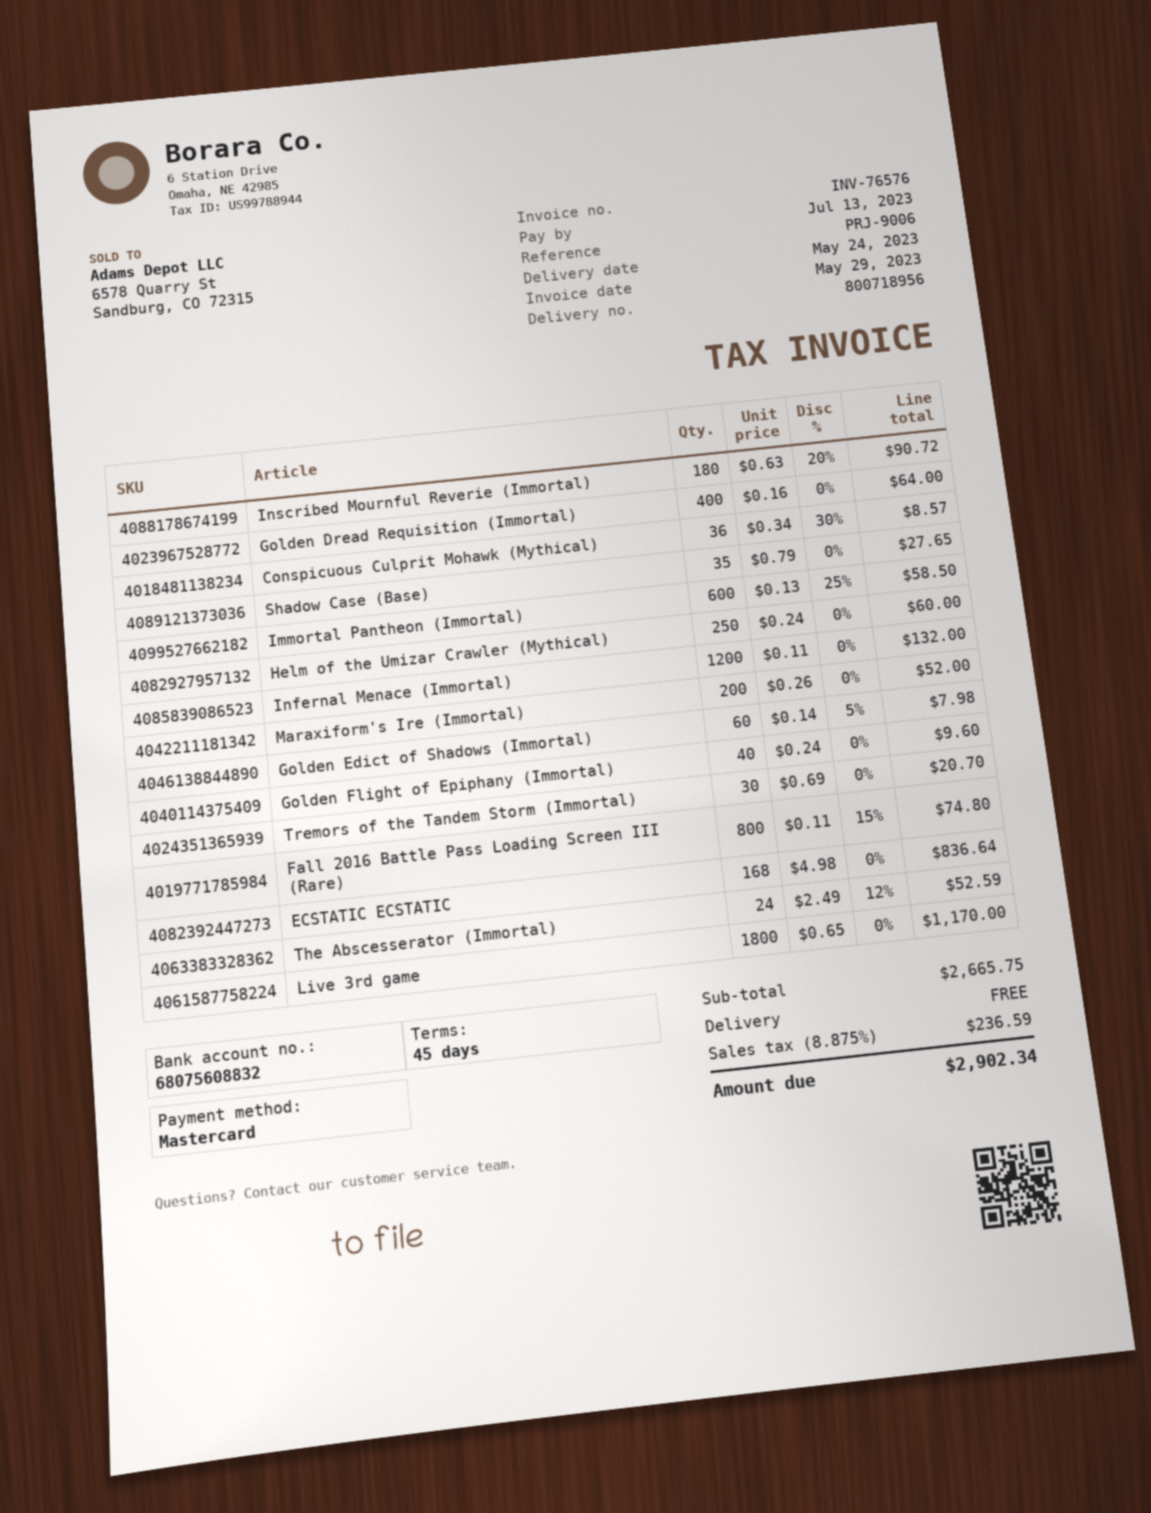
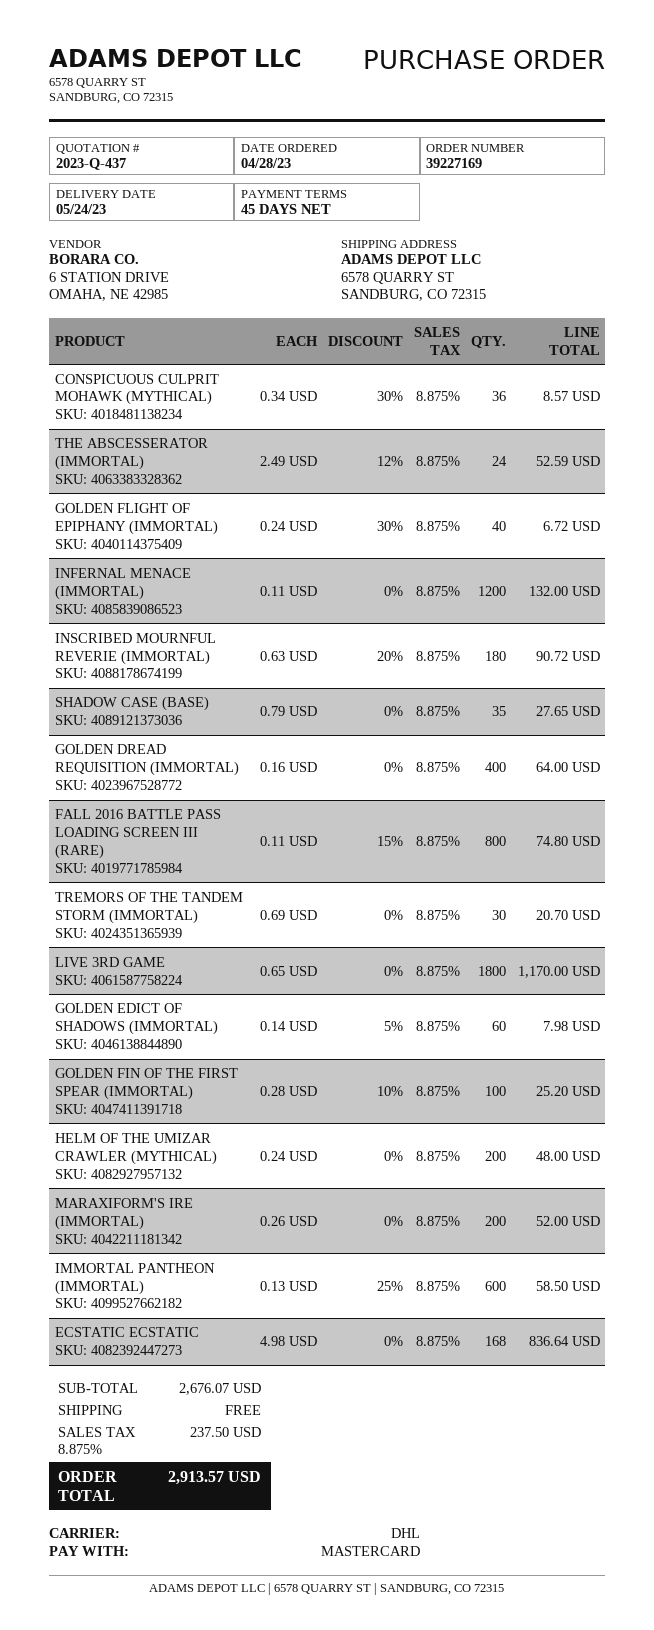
Helm of the Umizar Crawler (Mythical): 250 x 0.24 = 60.00 -> 200 x 0.24 = 48.00
Golden Flight of Epiphany (Immortal): 40 x 0.24 = 9.60 -> 40 x 0.24 - 30% = 6.72
GOLDEN FIN OF THE FIRST SPEAR (IMMORTAL): none -> 100 x 0.28 - 10% = 25.20
subtotal: 2665.75 -> 2676.07
tax: 8.875% = 236.59 -> 8.875% = 237.50
total: 2902.34 -> 2913.57

